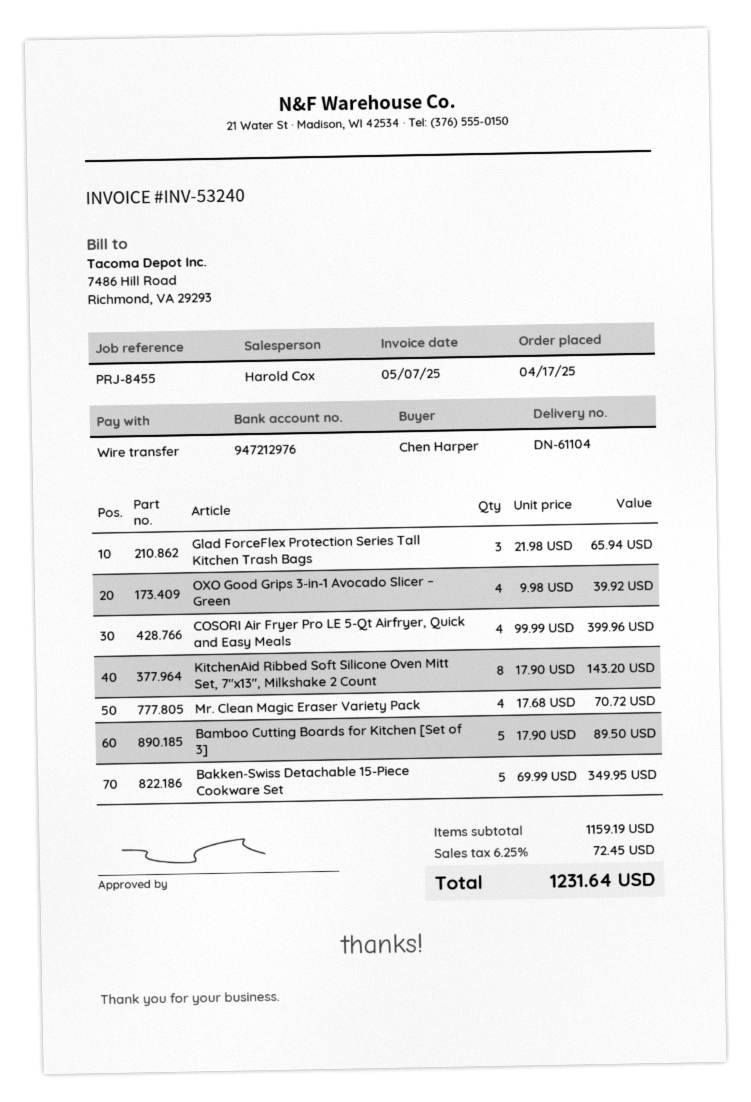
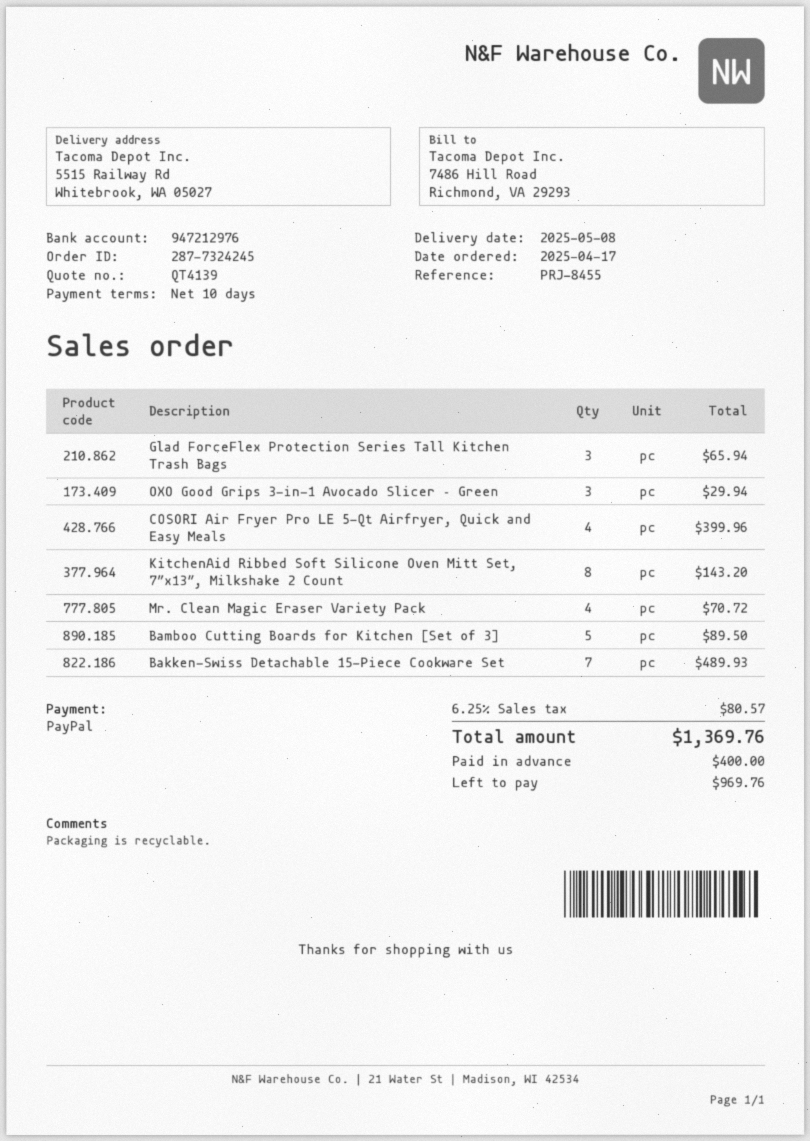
payment method: bank transfer -> PayPal
OXO Good Grips 3-in-1 Avocado Slicer – Green: 4 for 39.92 -> 3 for 29.94
Bakken-Swiss Detachable 15-Piece Cookware Set: 5 for 349.95 -> 7 for 489.93
tax: 6.25% = 72.45 -> 6.25% = 80.57
total: 1231.64 -> 1369.76

